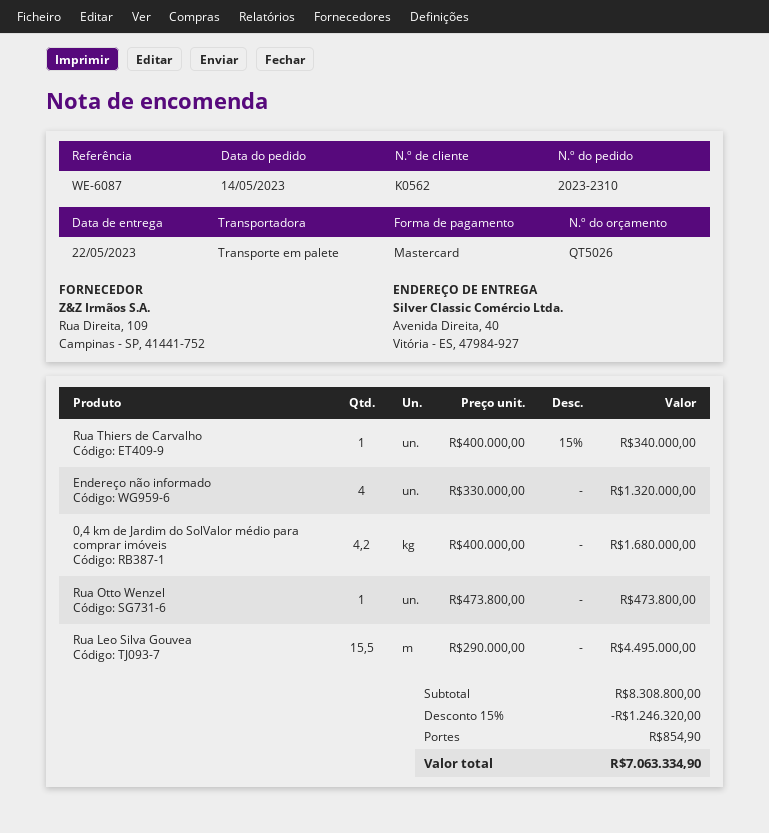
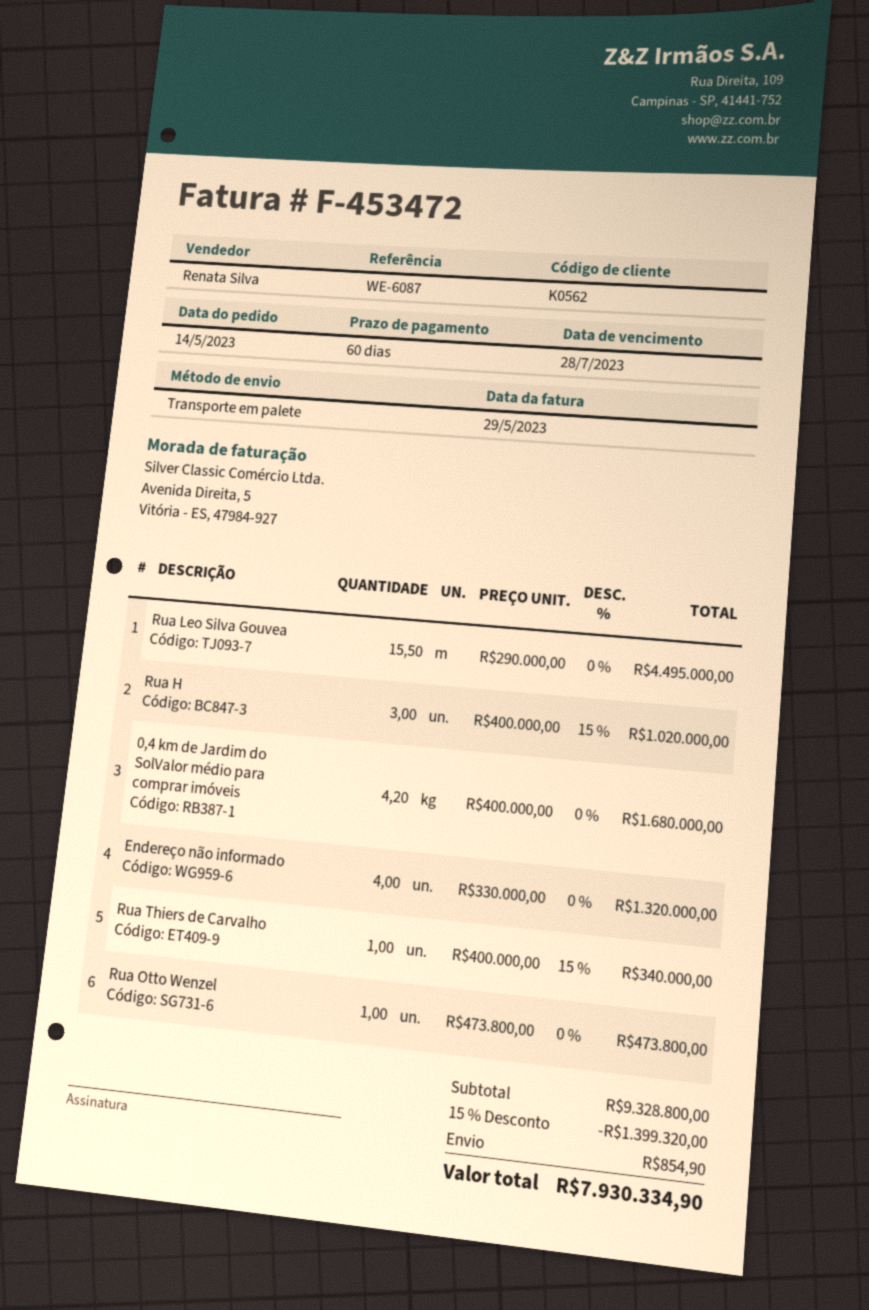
Rua H: none -> 3 x 400000.00 - 15% = 1020000.00
subtotal: 8308800.00 -> 9328800.00
discount: 15% = 1246320.00 -> 15% = 1399320.00
total: 7063334.90 -> 7930334.90

